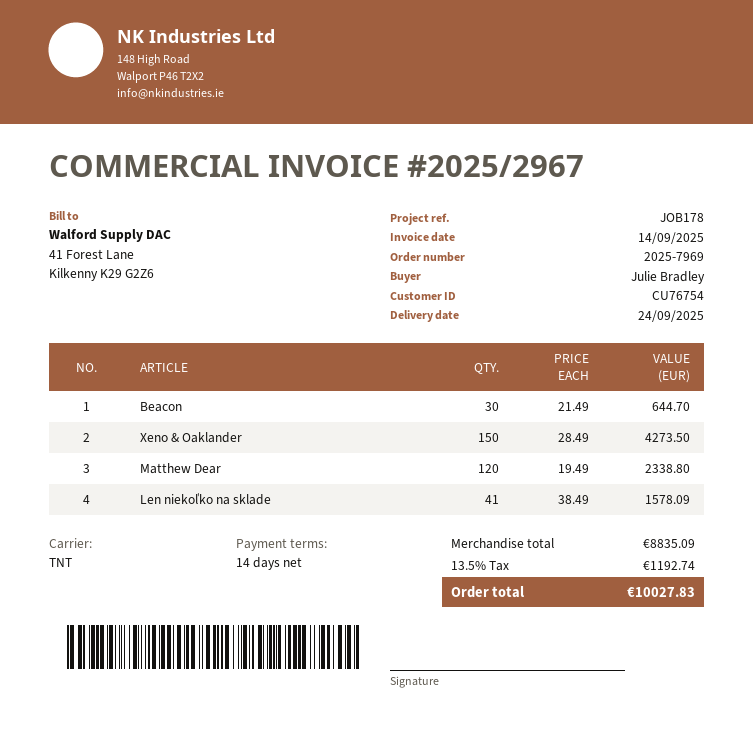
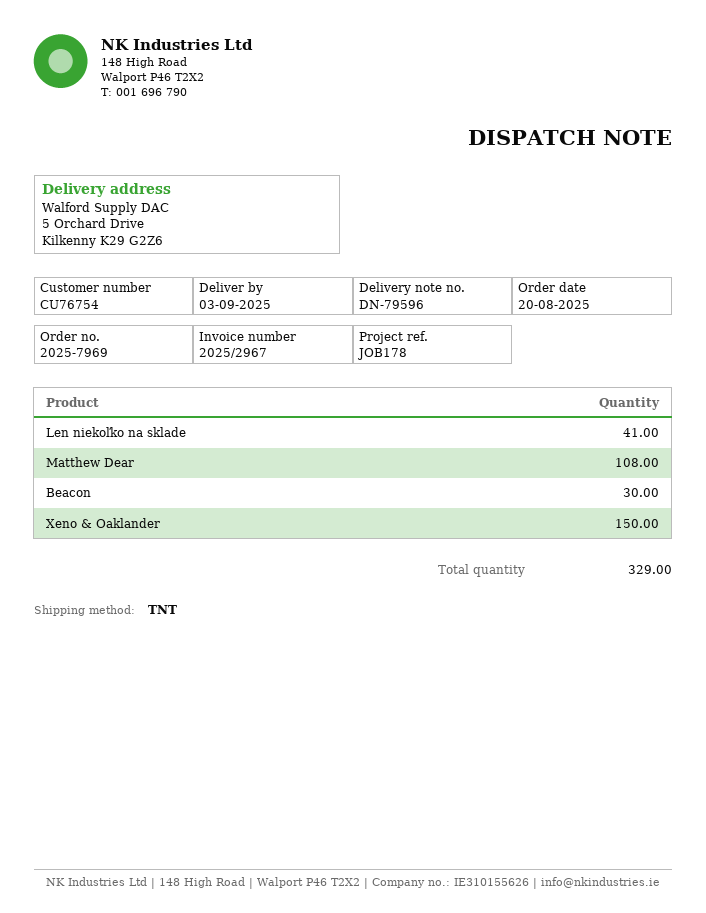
delivery date: 2025-09-24 -> 2025-09-03
Matthew Dear: 120 -> 108

